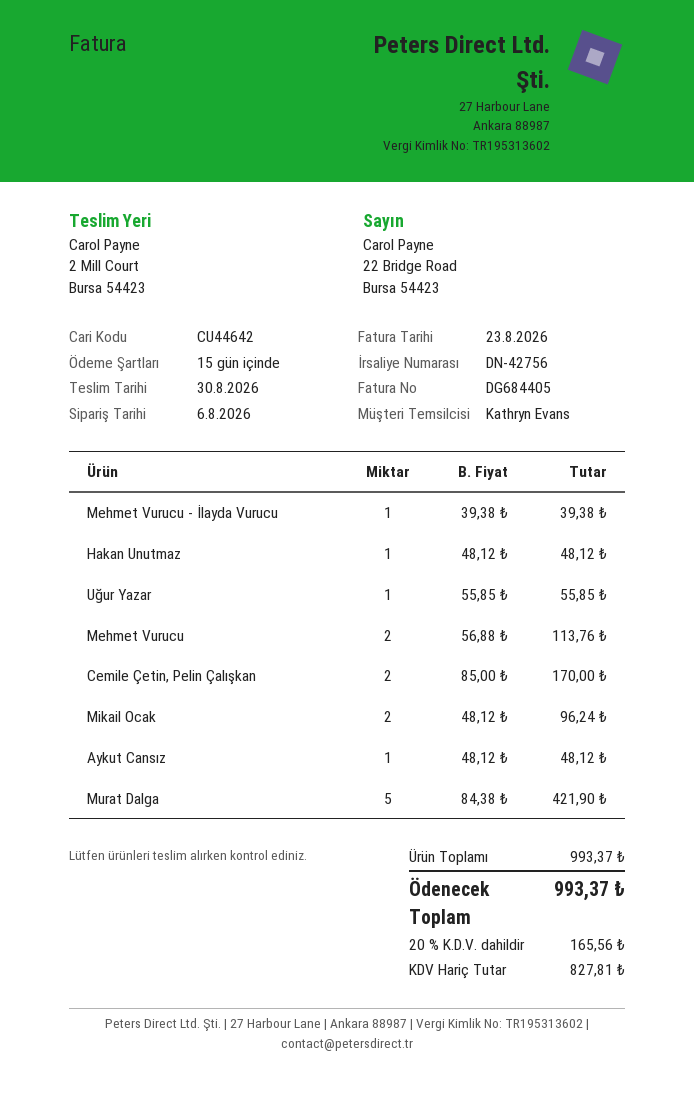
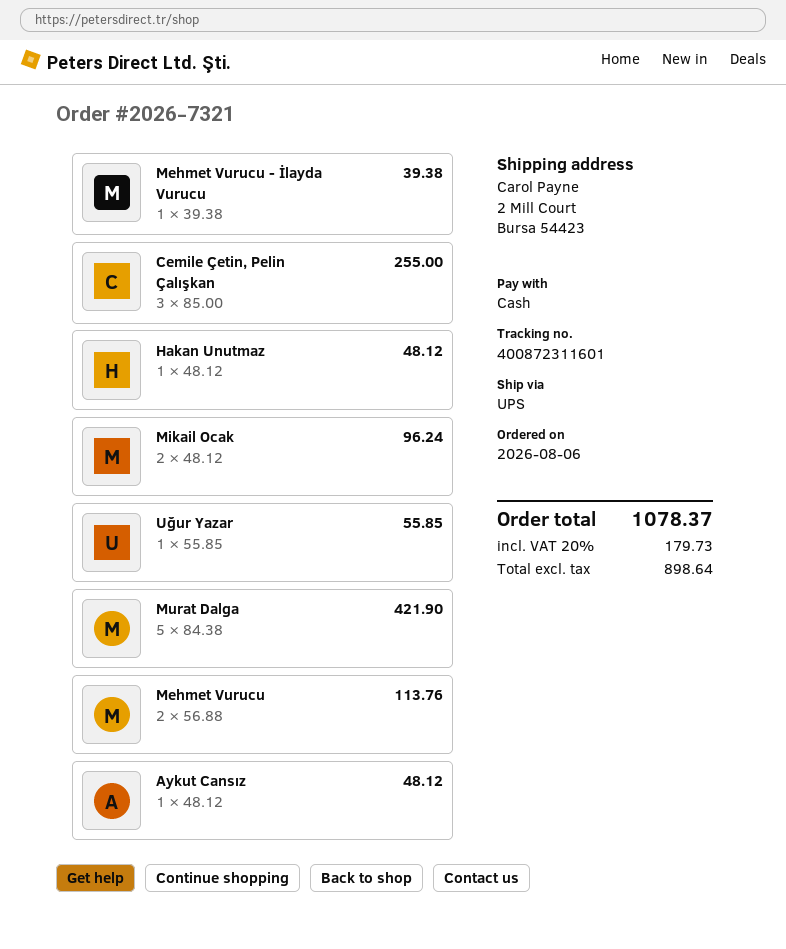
Cemile Çetin, Pelin Çalışkan: 2 x 85.00 = 170.00 -> 3 x 85.00 = 255.00
net: 827.81 -> 898.64
tax: 20% = 165.56 -> 20% = 179.73
total: 993.37 -> 1078.37

